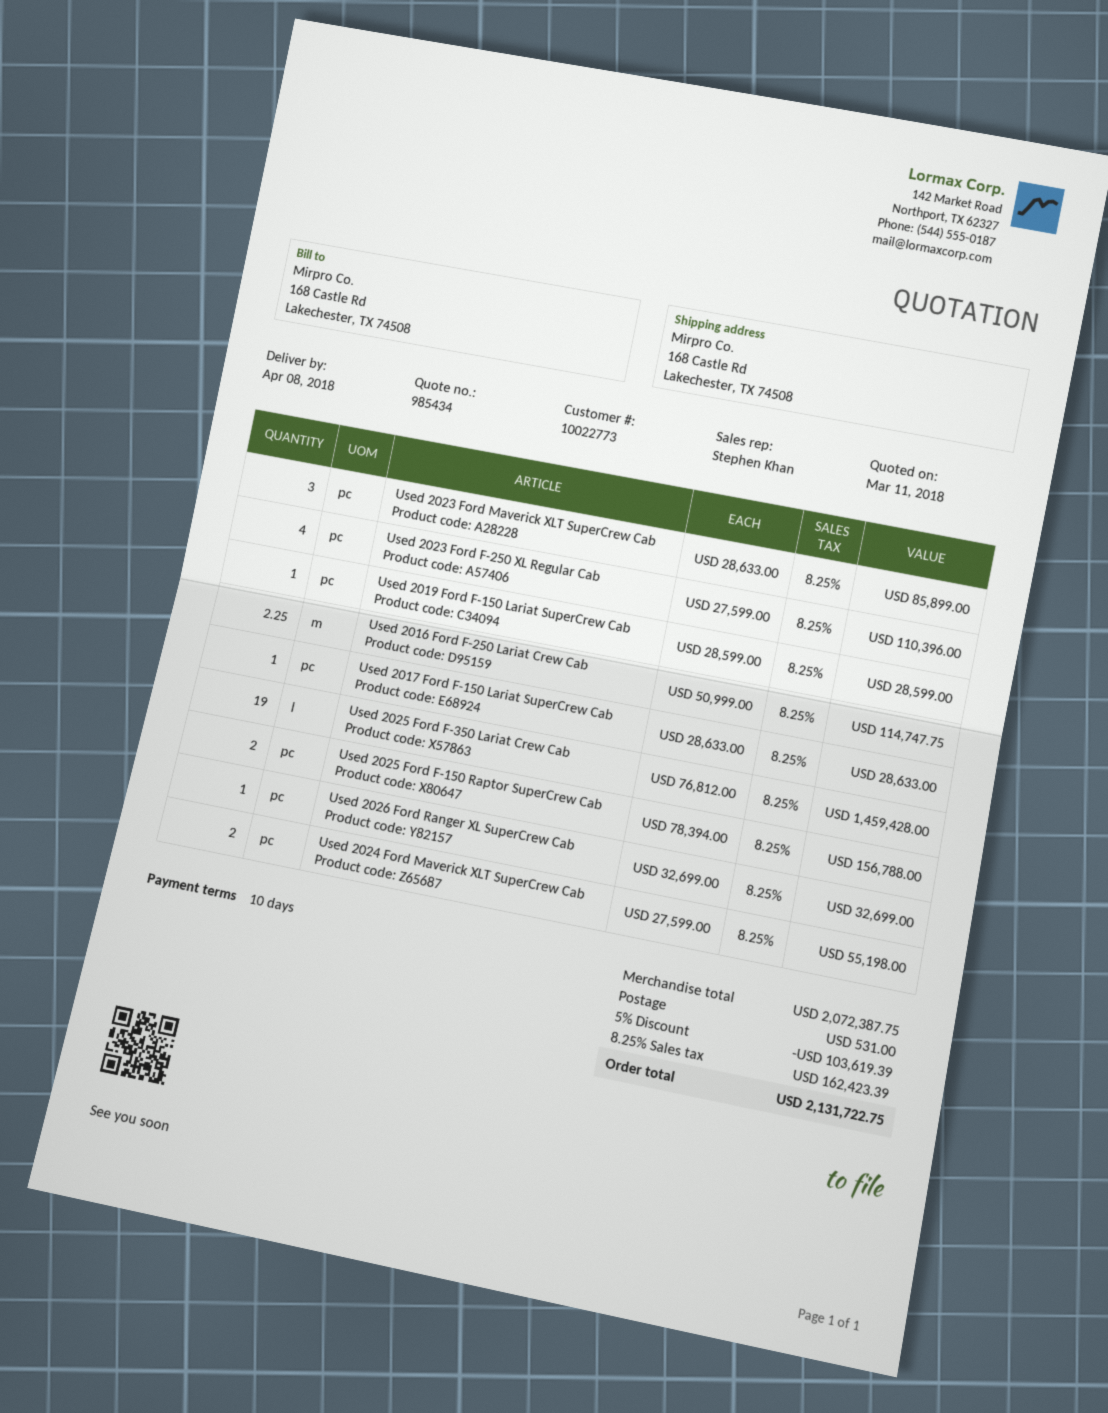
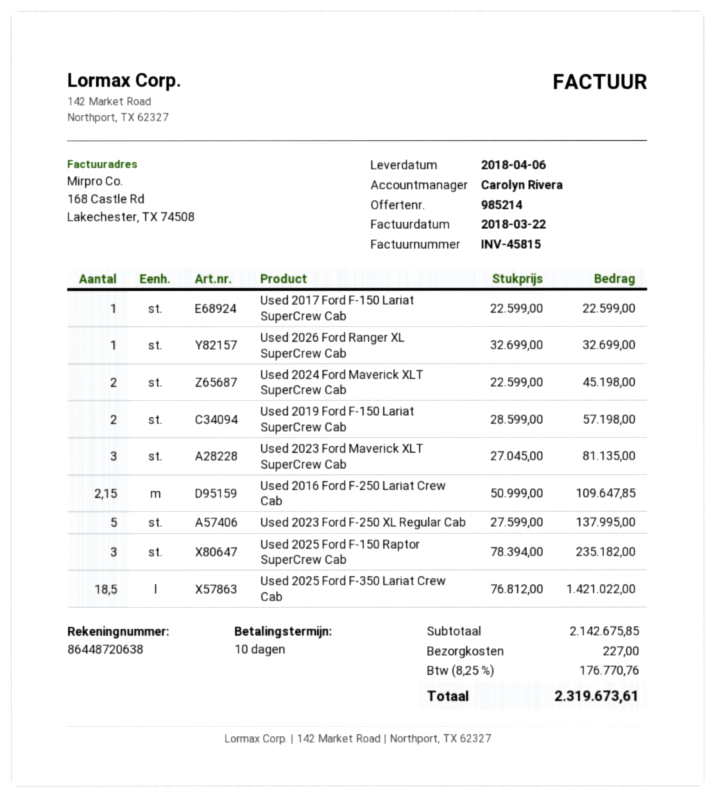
quote number: 985434 -> 985214
delivery date: 2018-04-08 -> 2018-04-06
sales rep: Stephen Khan -> Carolyn Rivera
Used 2023 Ford Maverick XLT SuperCrew Cab: 3 x 28633.00 = 85899.00 -> 3 x 27045.00 = 81135.00
Used 2023 Ford F-250 XL Regular Cab: 4 x 27599.00 = 110396.00 -> 5 x 27599.00 = 137995.00
Used 2019 Ford F-150 Lariat SuperCrew Cab: 1 x 28599.00 = 28599.00 -> 2 x 28599.00 = 57198.00
Used 2016 Ford F-250 Lariat Crew Cab: 2.25 x 50999.00 = 114747.75 -> 2.15 x 50999.00 = 109647.85
Used 2017 Ford F-150 Lariat SuperCrew Cab: 1 x 28633.00 = 28633.00 -> 1 x 22599.00 = 22599.00
Used 2025 Ford F-350 Lariat Crew Cab: 19 x 76812.00 = 1459428.00 -> 18.5 x 76812.00 = 1421022.00
Used 2025 Ford F-150 Raptor SuperCrew Cab: 2 x 78394.00 = 156788.00 -> 3 x 78394.00 = 235182.00
Used 2024 Ford Maverick XLT SuperCrew Cab: 2 x 27599.00 = 55198.00 -> 2 x 22599.00 = 45198.00
subtotal: 2072387.75 -> 2142675.85
discount: 5% = 103619.39 -> none
shipping: 531.00 -> 227.00
tax: 8.25% = 162423.39 -> 8.25% = 176770.76
total: 2131722.75 -> 2319673.61

